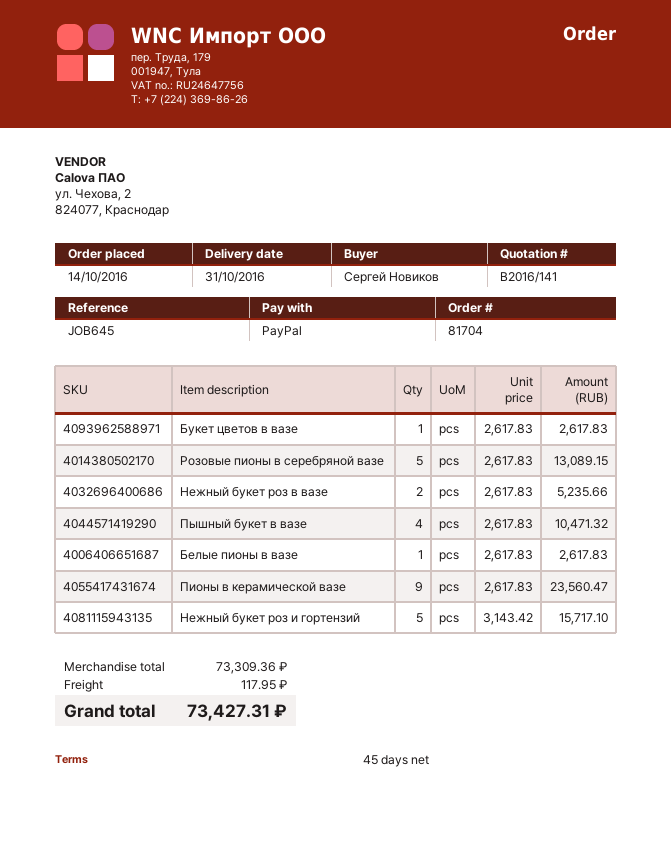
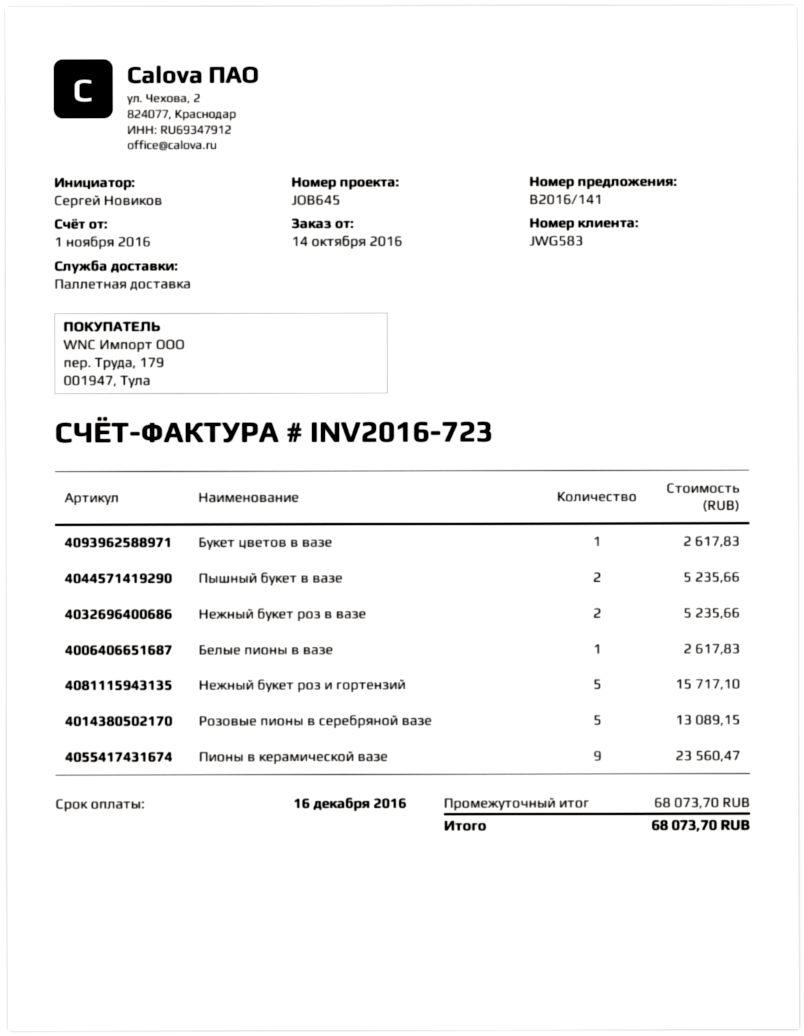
Пышный букет в вазе: 4 for 10471.32 -> 2 for 5235.66
subtotal: 73309.36 -> 68073.70
shipping: 117.95 -> none
total: 73427.31 -> 68073.70

